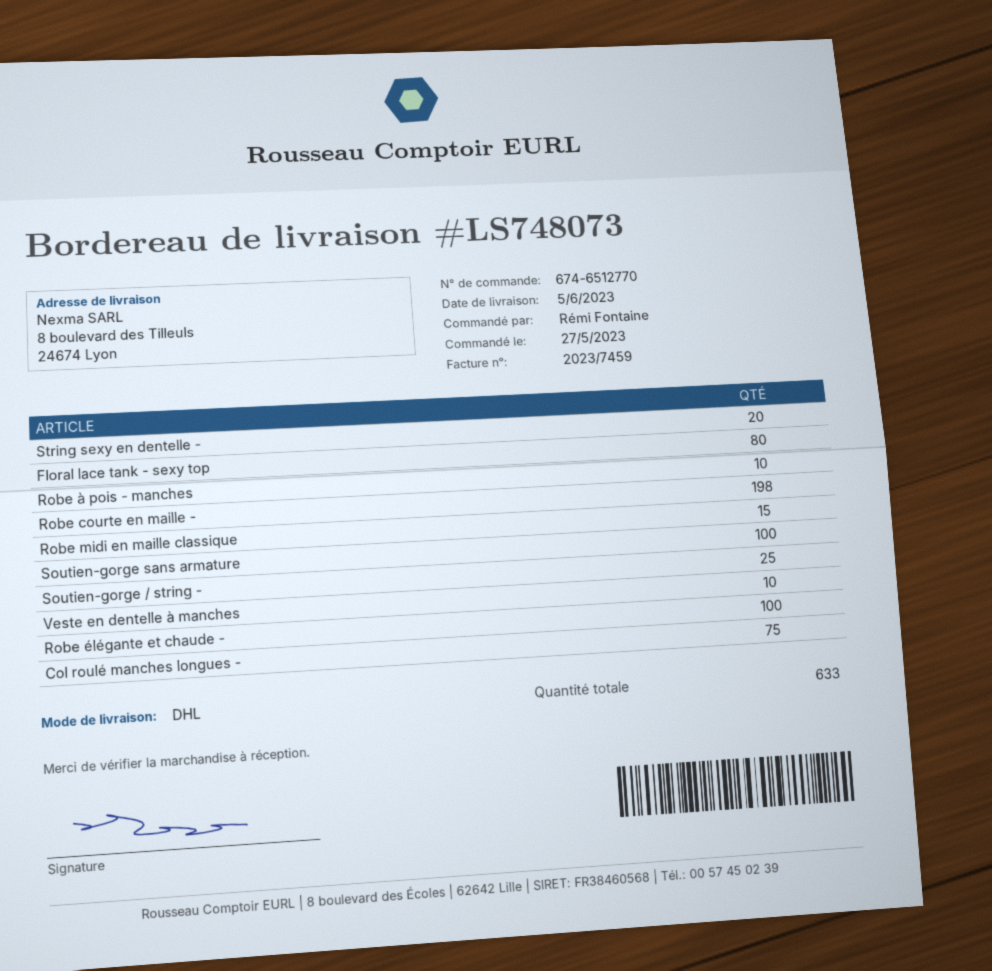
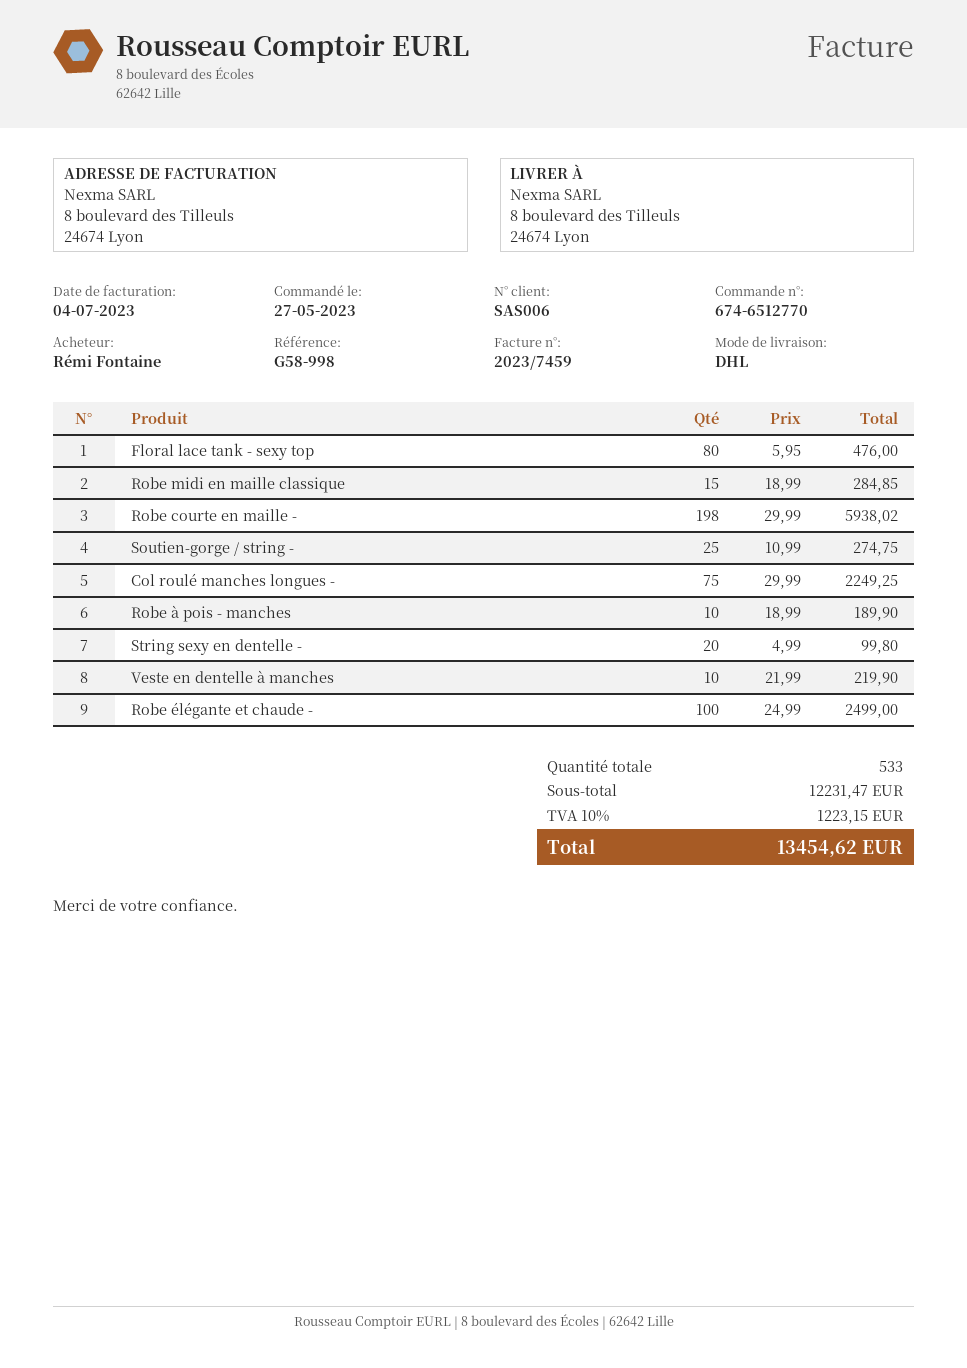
Soutien-gorge sans armature: 100 -> none
total quantity: 633 -> 533

